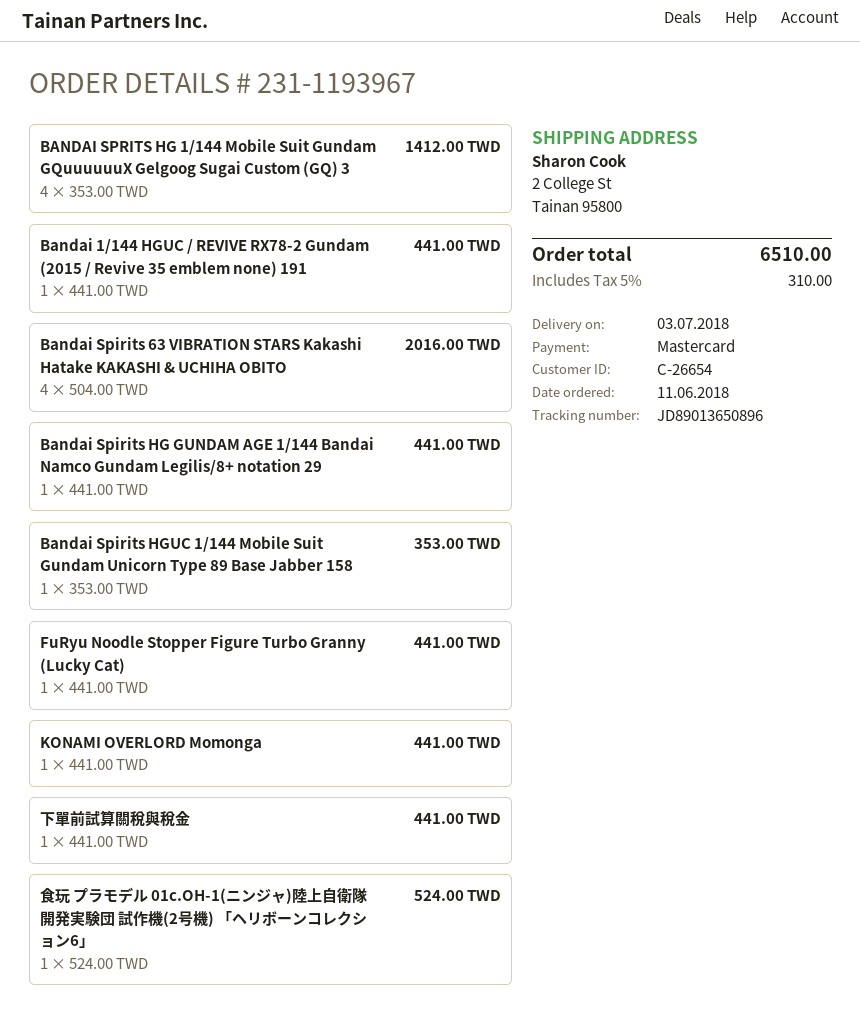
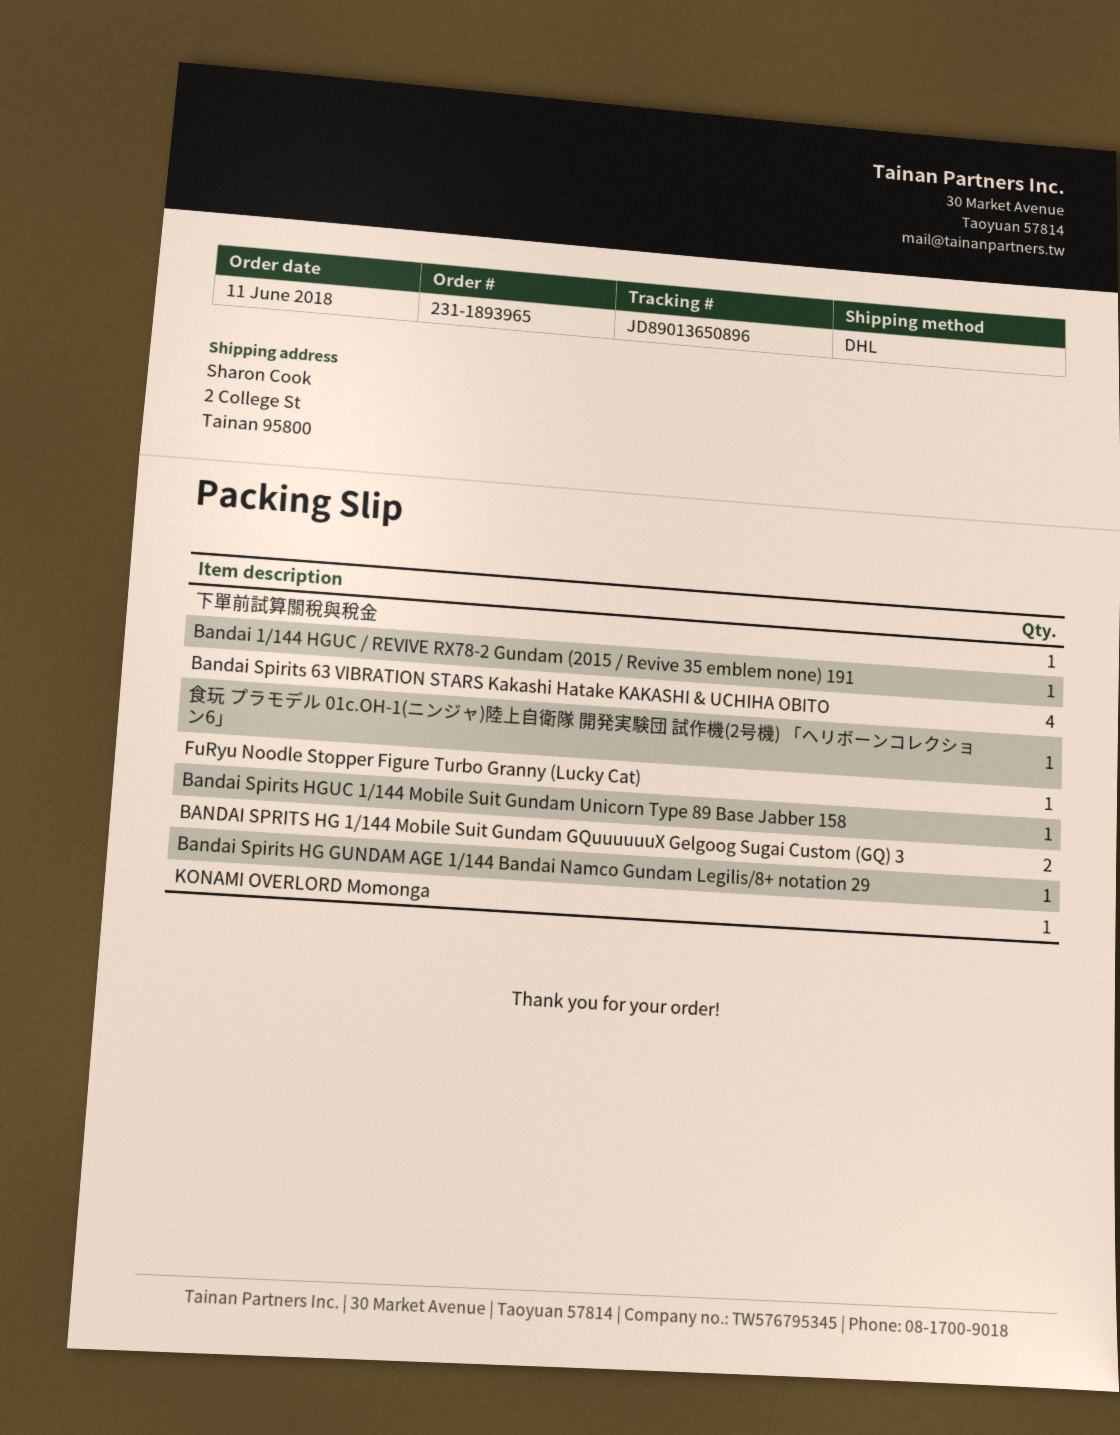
order number: 231-1193967 -> 231-1893965
BANDAI SPRITS HG 1/144 Mobile Suit Gundam GQuuuuuuX Gelgoog Sugai Custom (GQ) 3: 4 -> 2

